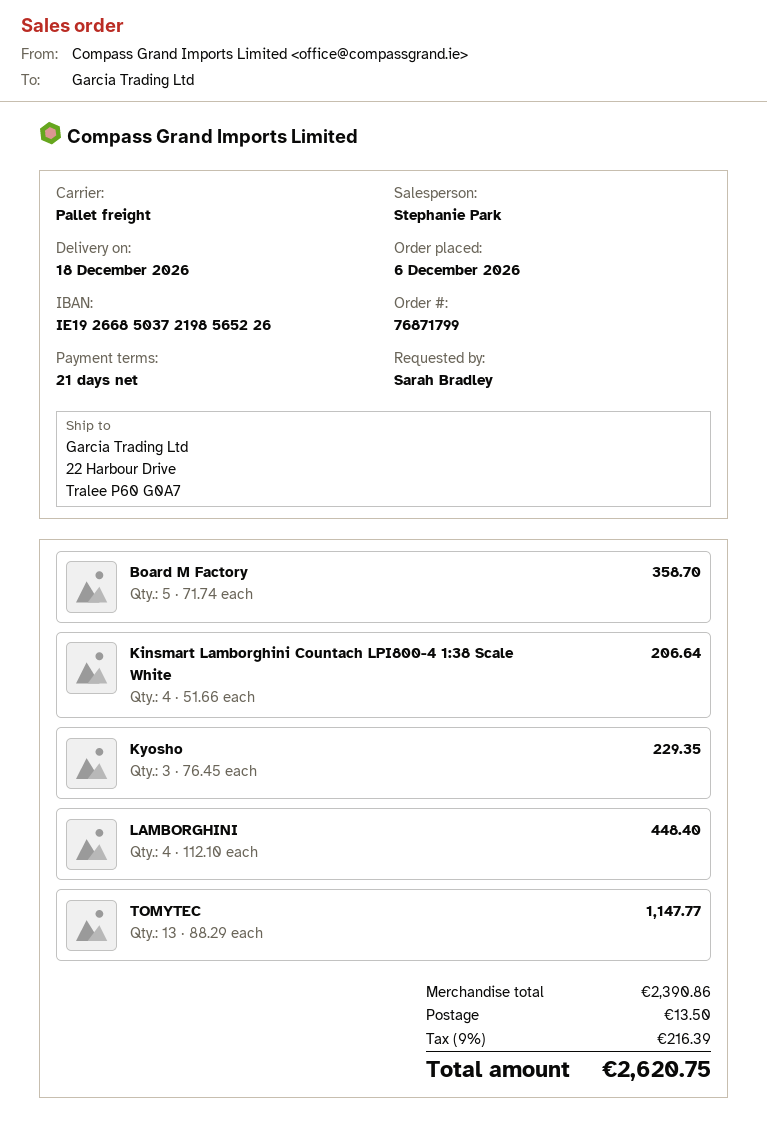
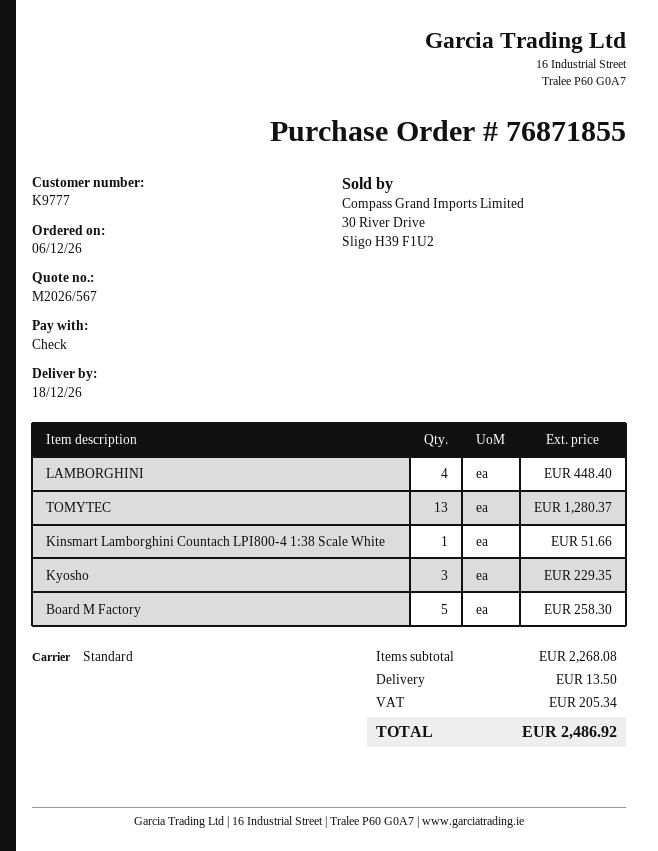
order number: 76871799 -> 76871855
shipping method: pallet freight -> standard
Board M Factory: 5 for 358.70 -> 5 for 258.30
Kinsmart Lamborghini Countach LPI800-4 1:38 Scale White: 4 for 206.64 -> 1 for 51.66
TOMYTEC: 13 for 1147.77 -> 13 for 1280.37
subtotal: 2390.86 -> 2268.08
tax: 216.39 -> 205.34
total: 2620.75 -> 2486.92

